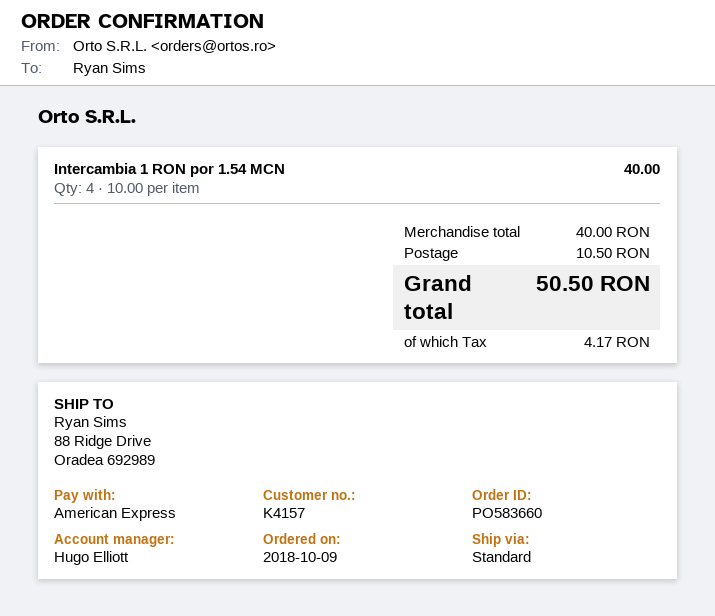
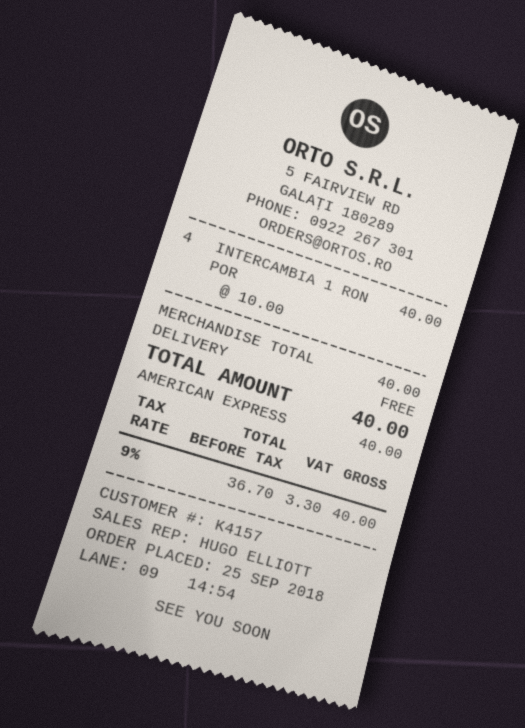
order date: 2018-10-09 -> 2018-09-25
shipping: 10.50 -> 0.00
tax: 4.17 -> 3.30
total: 50.50 -> 40.00

